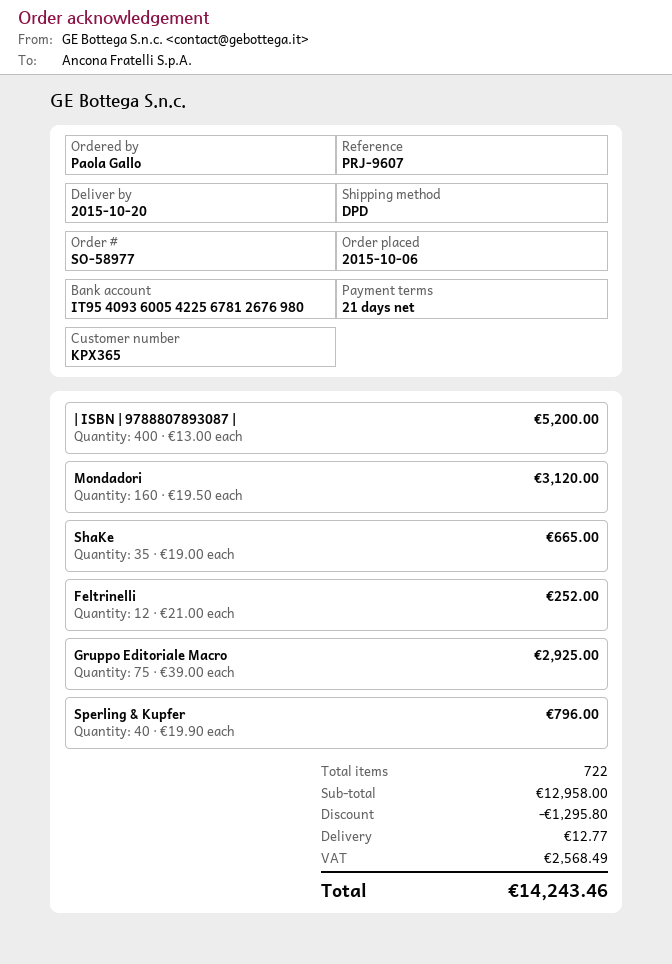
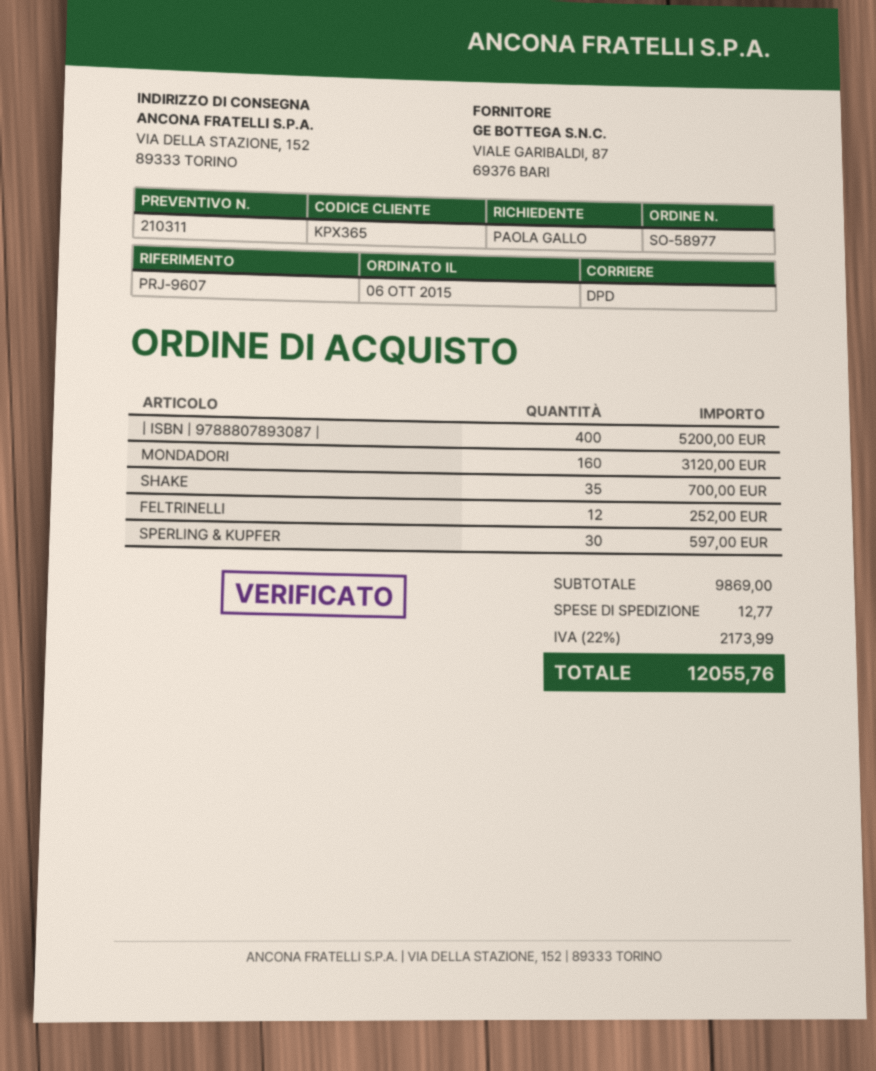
ShaKe: 35 for 665.00 -> 35 for 700.00
Gruppo Editoriale Macro: 75 for 2925.00 -> none
Sperling & Kupfer: 40 for 796.00 -> 30 for 597.00
subtotal: 12958.00 -> 9869.00
discount: 1295.80 -> none
tax: 2568.49 -> 2173.99
total: 14243.46 -> 12055.76

